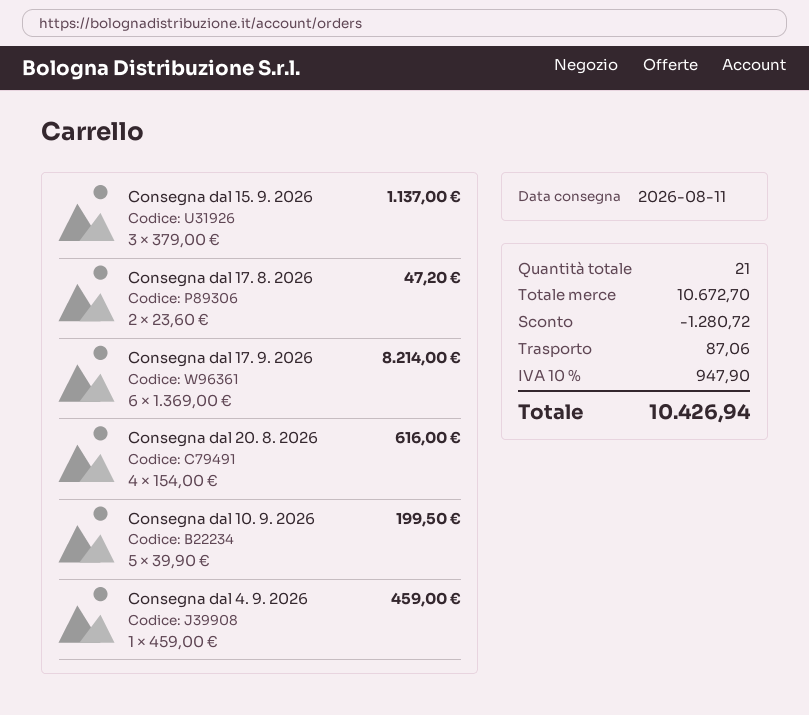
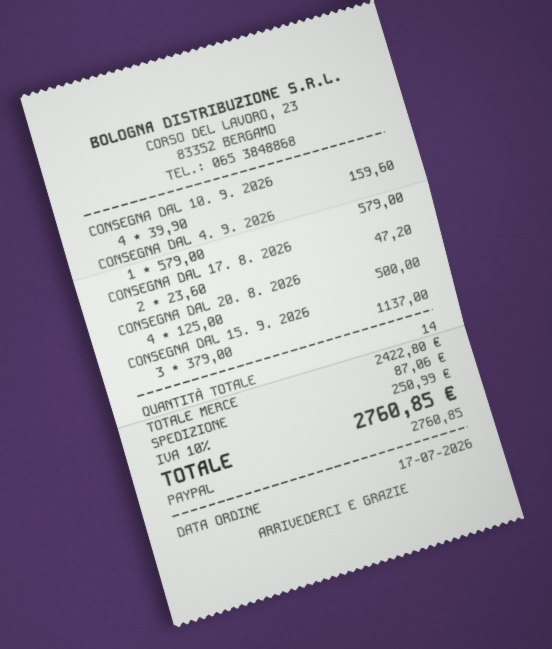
Consegna dal 17. 9. 2026: 6 x 1369.00 = 8214.00 -> none
Consegna dal 20. 8. 2026: 4 x 154.00 = 616.00 -> 4 x 125.00 = 500.00
Consegna dal 10. 9. 2026: 5 x 39.90 = 199.50 -> 4 x 39.90 = 159.60
Consegna dal 4. 9. 2026: 1 x 459.00 = 459.00 -> 1 x 579.00 = 579.00
total quantity: 21 -> 14
subtotal: 10672.70 -> 2422.80
discount: 1280.72 -> none
tax: 10% = 947.90 -> 10% = 250.99
total: 10426.94 -> 2760.85

